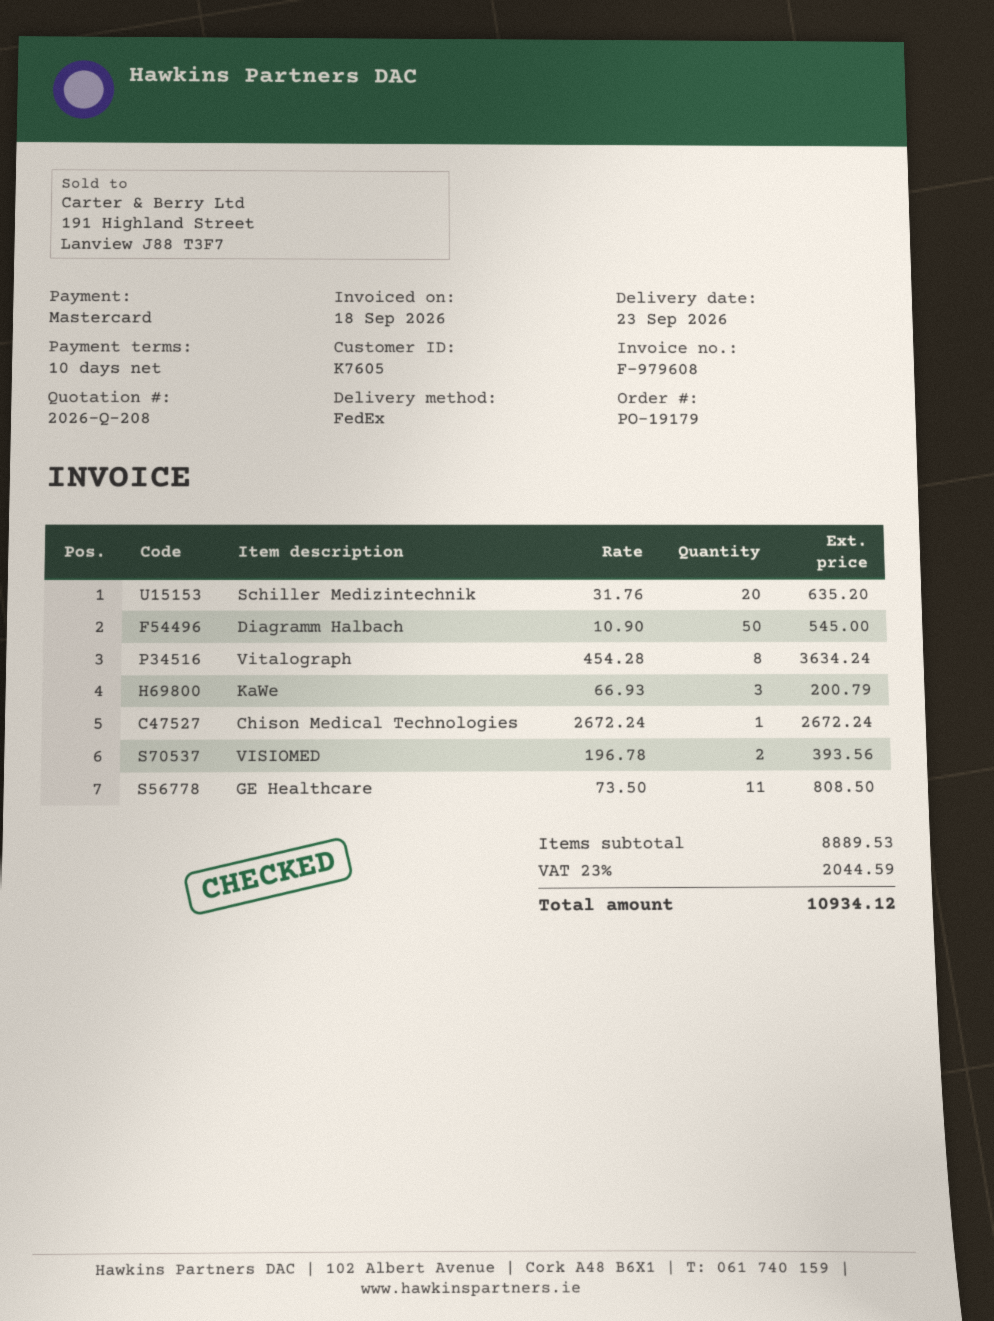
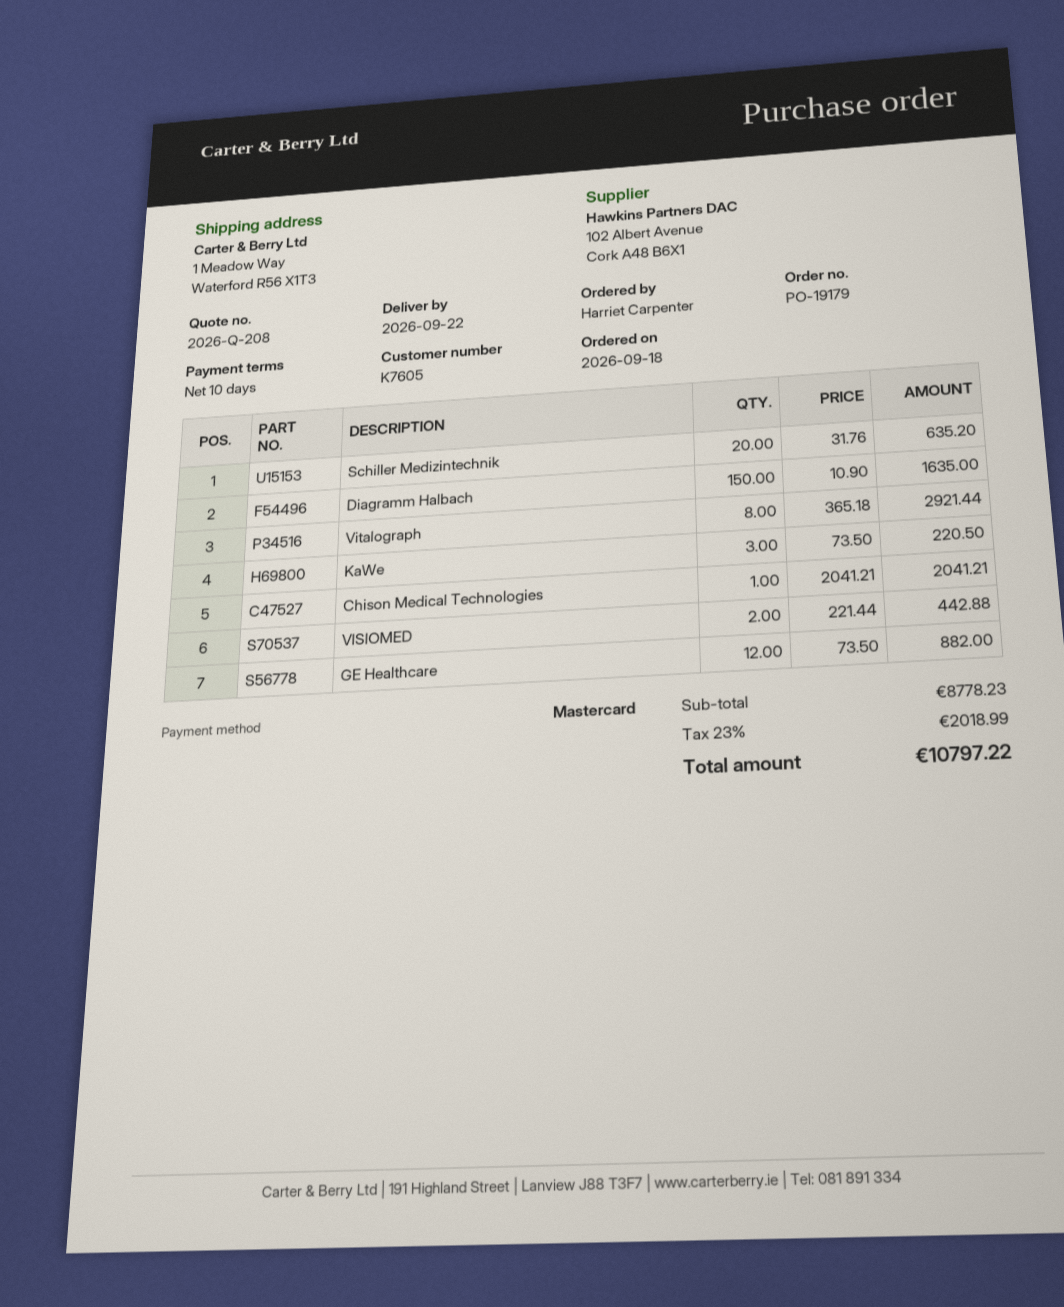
delivery date: 2026-09-23 -> 2026-09-22
Diagramm Halbach: 50 x 10.90 = 545.00 -> 150 x 10.90 = 1635.00
Vitalograph: 8 x 454.28 = 3634.24 -> 8 x 365.18 = 2921.44
KaWe: 3 x 66.93 = 200.79 -> 3 x 73.50 = 220.50
Chison Medical Technologies: 1 x 2672.24 = 2672.24 -> 1 x 2041.21 = 2041.21
VISIOMED: 2 x 196.78 = 393.56 -> 2 x 221.44 = 442.88
GE Healthcare: 11 x 73.50 = 808.50 -> 12 x 73.50 = 882.00
subtotal: 8889.53 -> 8778.23
tax: 23% = 2044.59 -> 23% = 2018.99
total: 10934.12 -> 10797.22

